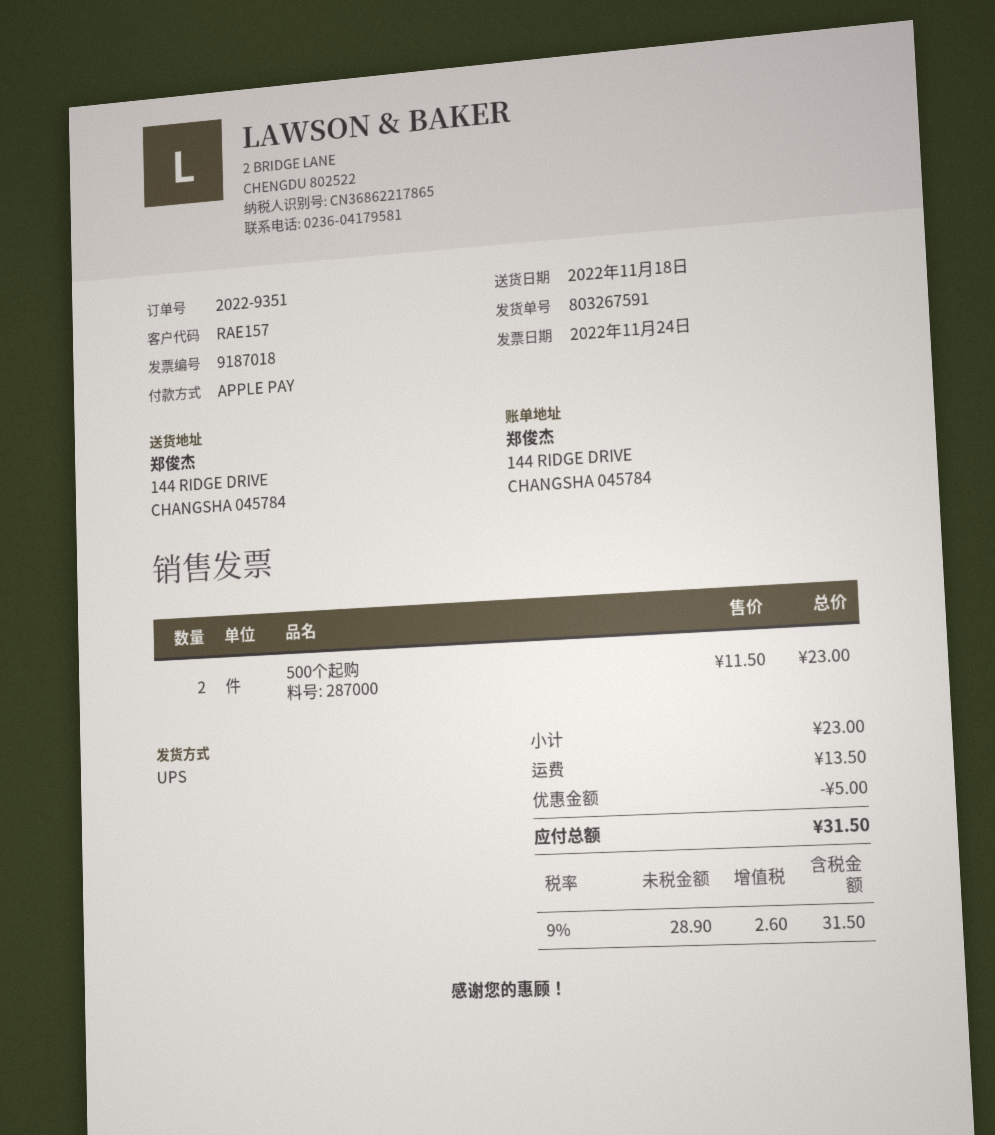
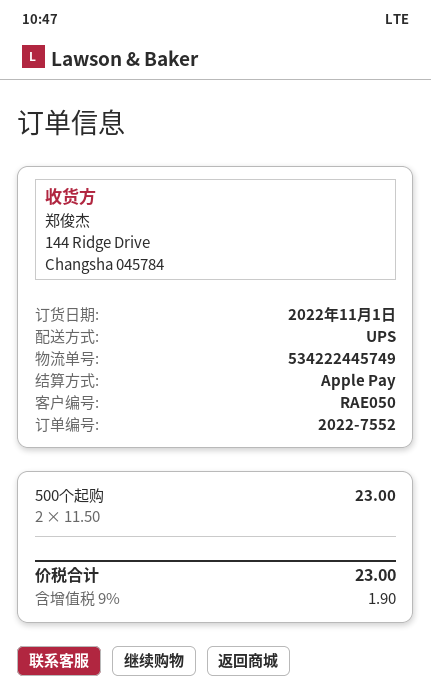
order number: 2022-9351 -> 2022-7552
customer number: RAE157 -> RAE050
discount: 5.00 -> none
shipping: 13.50 -> none
tax: 9% = 2.60 -> 9% = 1.90
total: 31.50 -> 23.00

